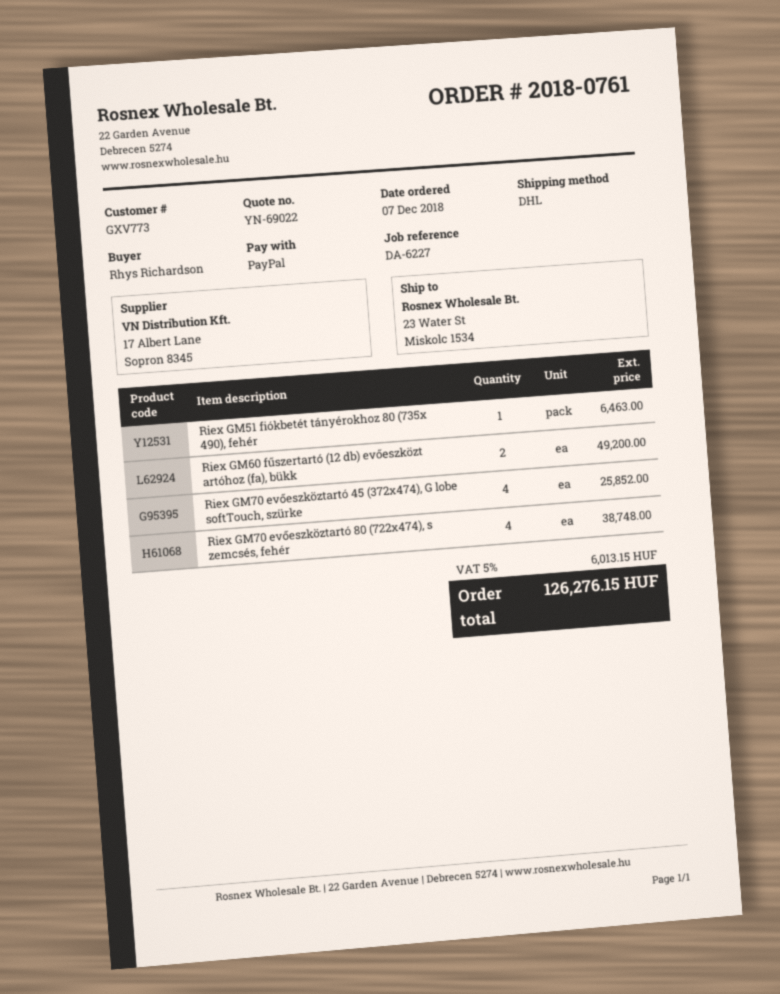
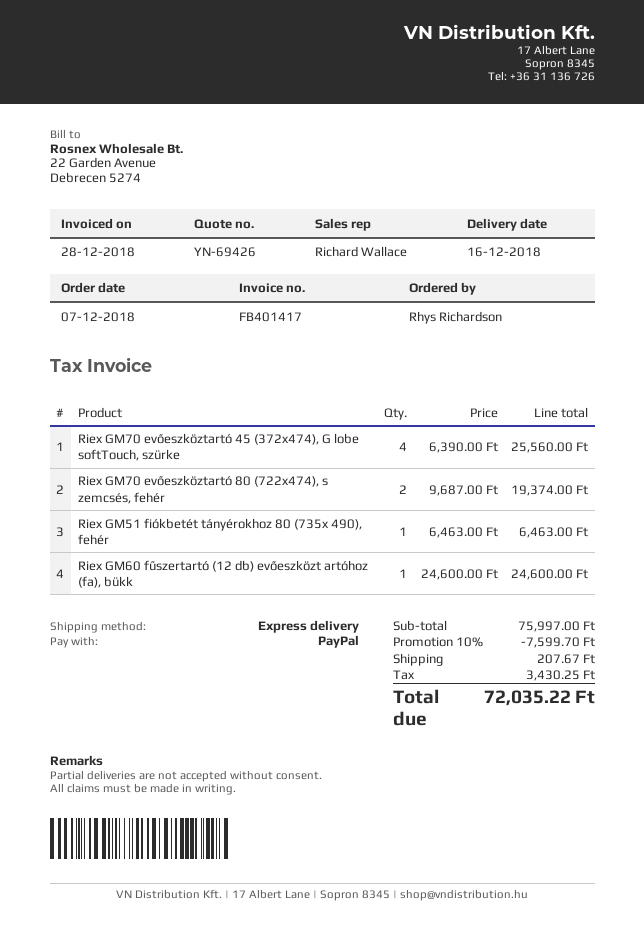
quote number: YN-69022 -> YN-69426
shipping method: DHL -> express
Riex GM60 fűszertartó (12 db) evőeszközt artóhoz (fa), bükk: 2 for 49200.00 -> 1 for 24600.00
Riex GM70 evőeszköztartó 45 (372x474), G lobe softTouch, szürke: 4 for 25852.00 -> 4 for 25560.00
Riex GM70 evőeszköztartó 80 (722x474), s zemcsés, fehér: 4 for 38748.00 -> 2 for 19374.00
discount: none -> 10% = 7599.70
shipping: none -> 207.67
tax: 6013.15 -> 3430.25
total: 126276.15 -> 72035.22

